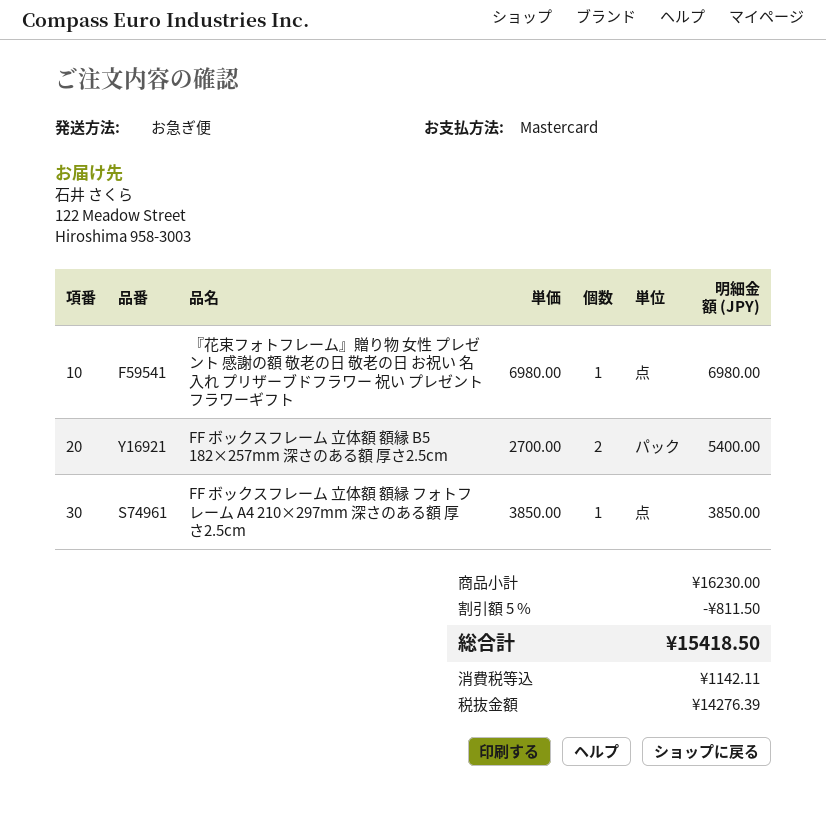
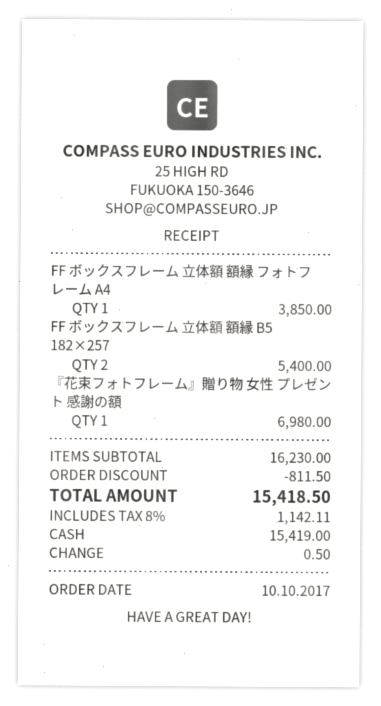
payment method: Mastercard -> cash

